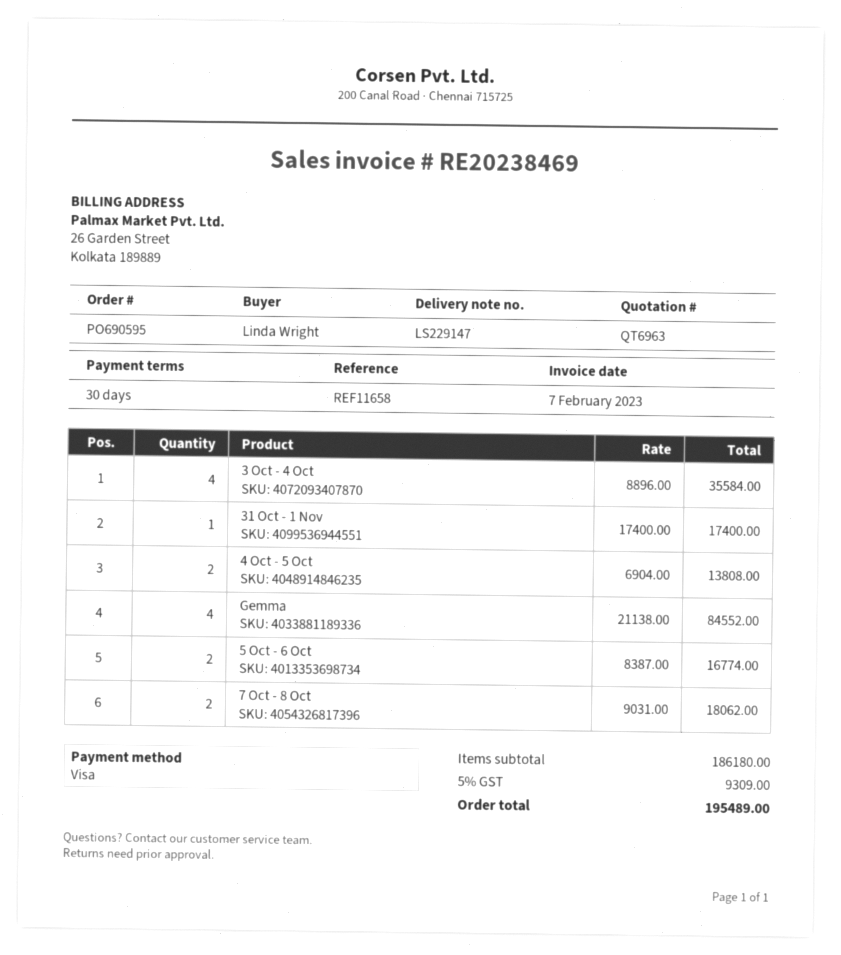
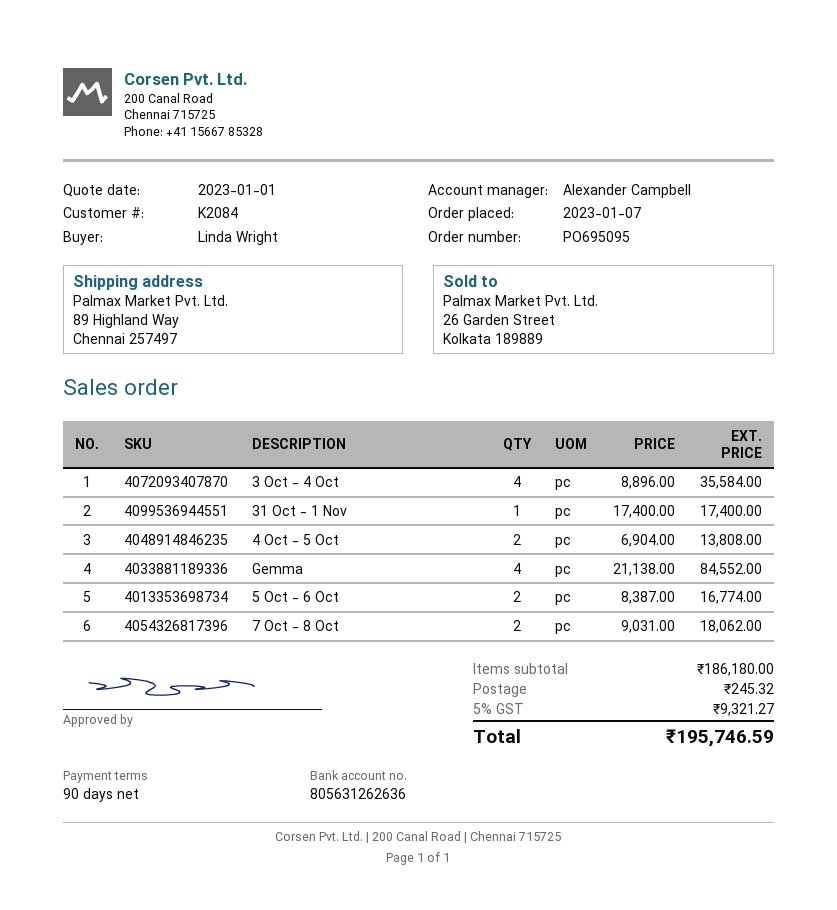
order number: PO690595 -> PO695095
payment terms: 30 days -> 90 days
shipping: none -> 245.32
tax: 5% = 9309.00 -> 5% = 9321.27
total: 195489.00 -> 195746.59

